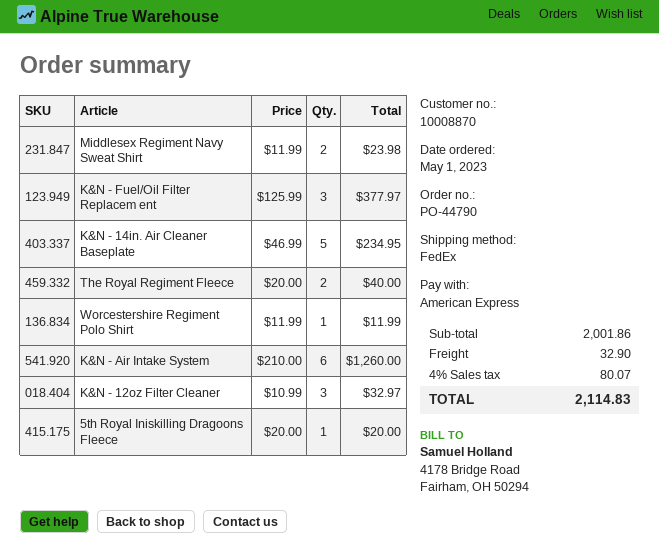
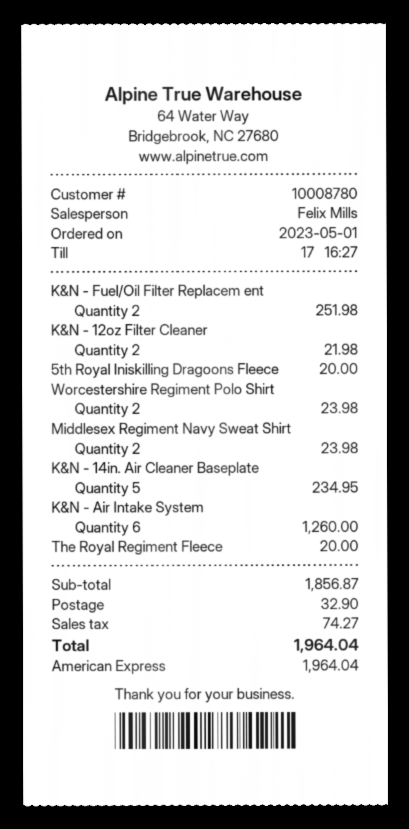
customer number: 10008870 -> 10008780
K&N - Fuel/Oil Filter Replacem ent: 3 for 377.97 -> 2 for 251.98
The Royal Regiment Fleece: 2 for 40.00 -> 1 for 20.00
Worcestershire Regiment Polo Shirt: 1 for 11.99 -> 2 for 23.98
K&N - 12oz Filter Cleaner: 3 for 32.97 -> 2 for 21.98
subtotal: 2001.86 -> 1856.87
tax: 80.07 -> 74.27
total: 2114.83 -> 1964.04

